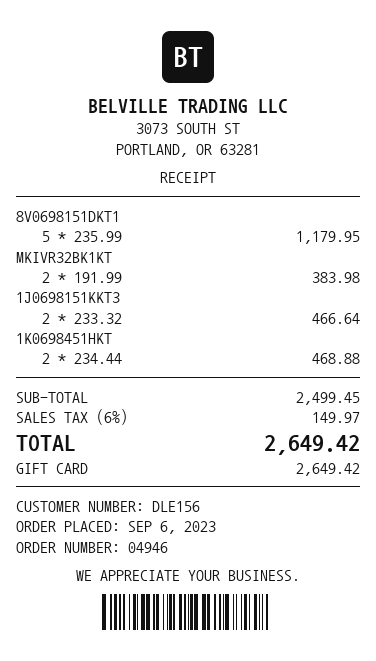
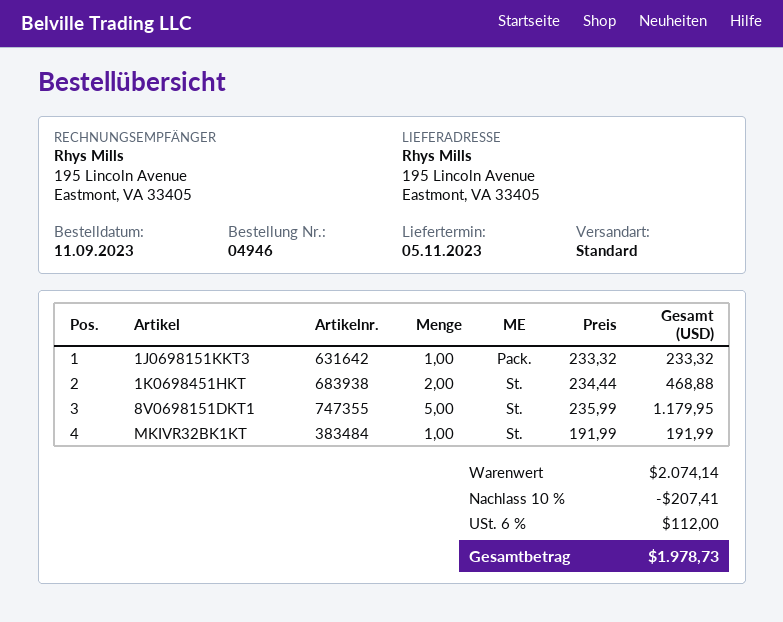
order date: 2023-09-06 -> 2023-09-11
MKIVR32BK1KT: 2 x 191.99 = 383.98 -> 1 x 191.99 = 191.99
1J0698151KKT3: 2 x 233.32 = 466.64 -> 1 x 233.32 = 233.32
subtotal: 2499.45 -> 2074.14
discount: none -> 10% = 207.41
tax: 6% = 149.97 -> 6% = 112.00
total: 2649.42 -> 1978.73

